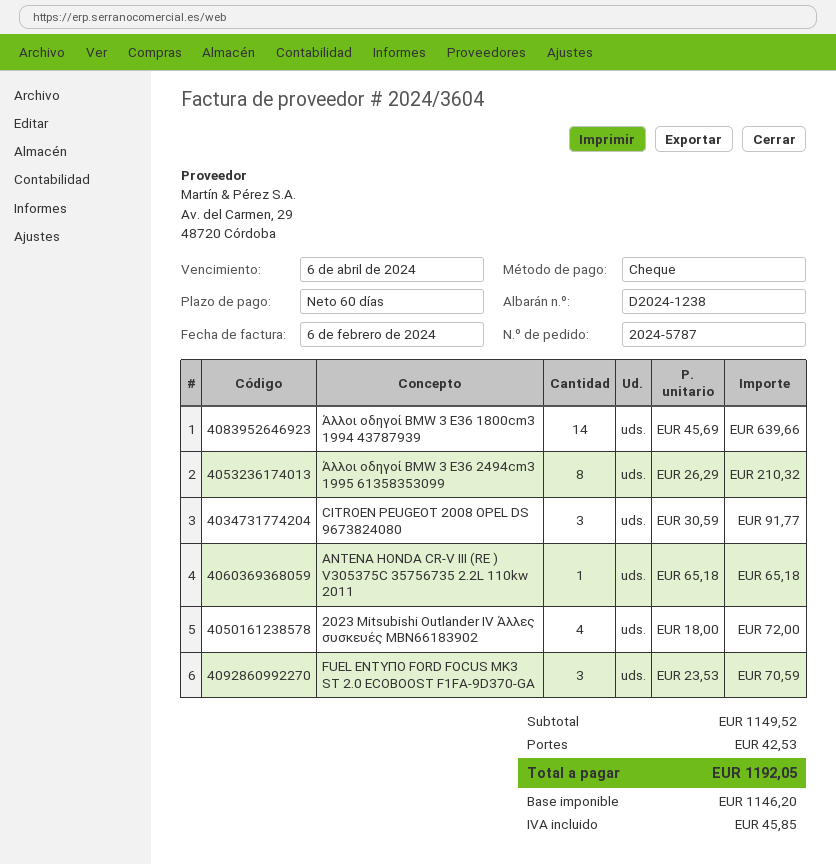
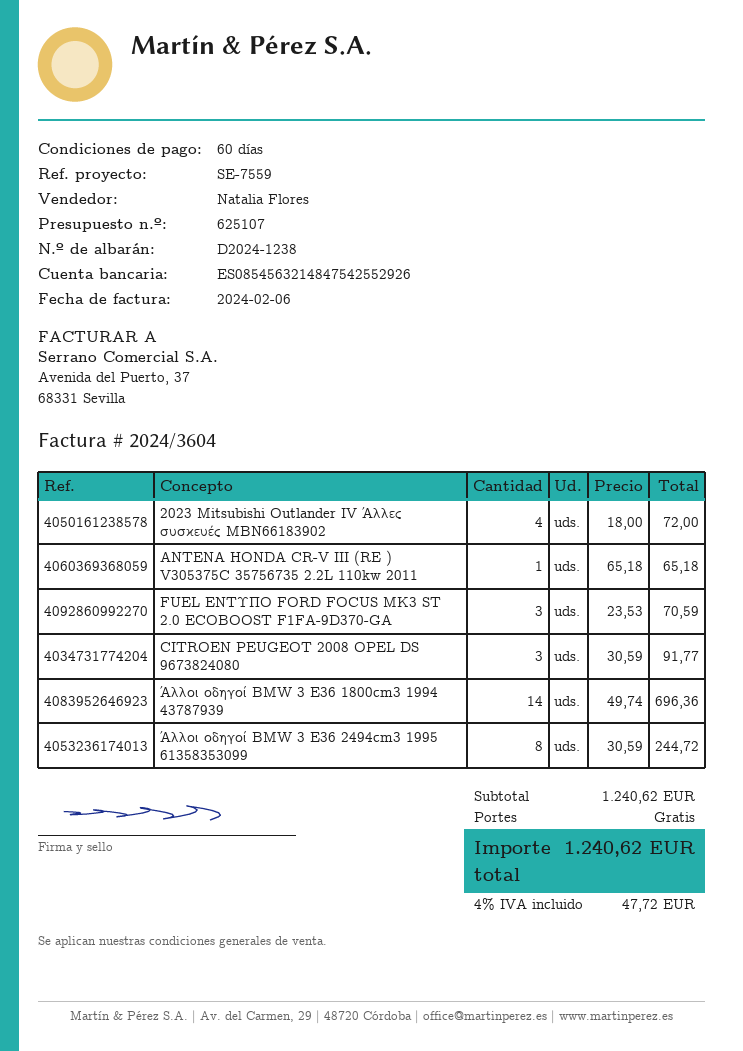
Άλλοι οδηγοί BMW 3 E36 1800cm3 1994 43787939: 14 x 45.69 = 639.66 -> 14 x 49.74 = 696.36
Άλλοι οδηγοί BMW 3 E36 2494cm3 1995 61358353099: 8 x 26.29 = 210.32 -> 8 x 30.59 = 244.72
subtotal: 1149.52 -> 1240.62
shipping: 42.53 -> 0.00
tax: 45.85 -> 47.72
total: 1192.05 -> 1240.62

